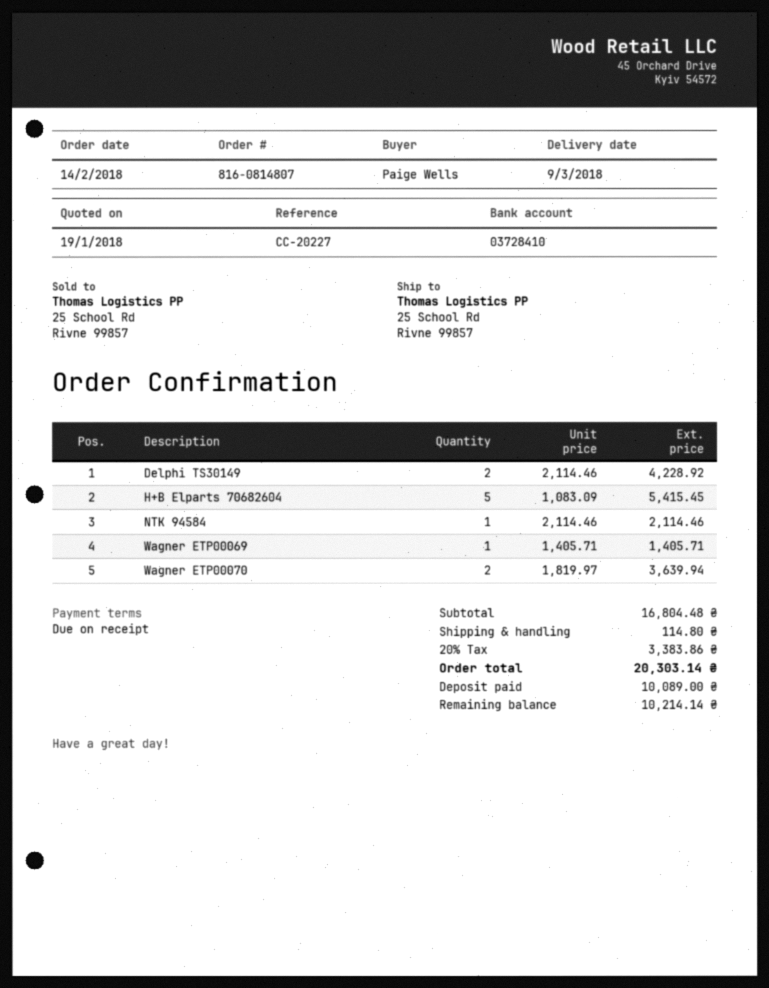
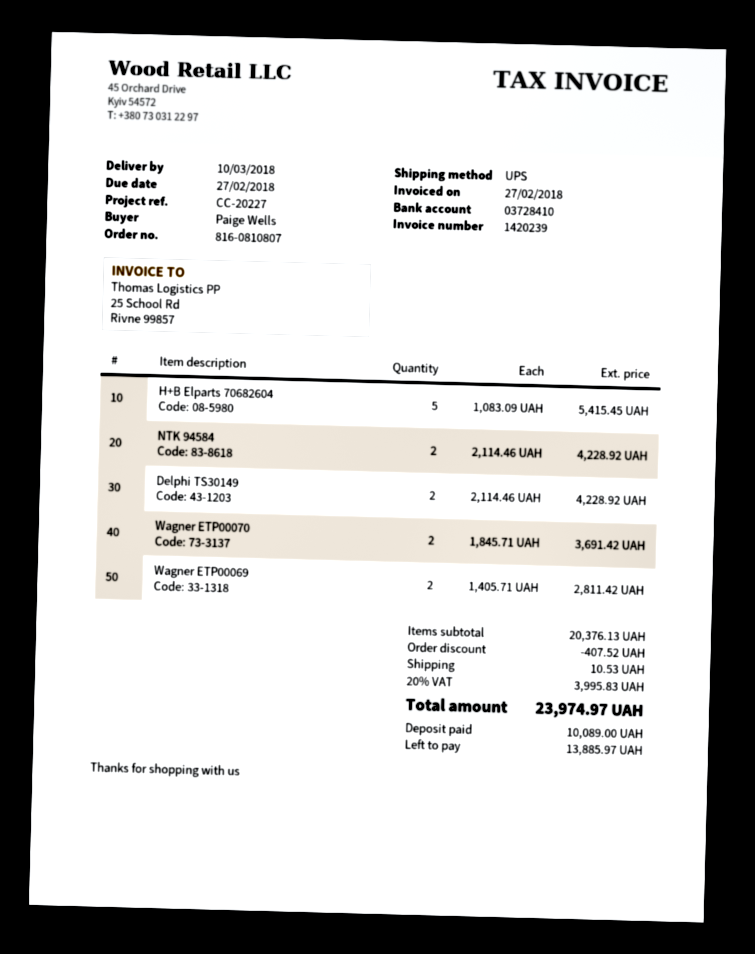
order number: 816-0814807 -> 816-0810807
delivery date: 2018-03-09 -> 2018-03-10
NTK 94584: 1 x 2114.46 = 2114.46 -> 2 x 2114.46 = 4228.92
Wagner ETP00069: 1 x 1405.71 = 1405.71 -> 2 x 1405.71 = 2811.42
Wagner ETP00070: 2 x 1819.97 = 3639.94 -> 2 x 1845.71 = 3691.42
subtotal: 16804.48 -> 20376.13
discount: none -> 407.52
shipping: 114.80 -> 10.53
tax: 20% = 3383.86 -> 20% = 3995.83
total: 20303.14 -> 23974.97
balance: 10214.14 -> 13885.97

